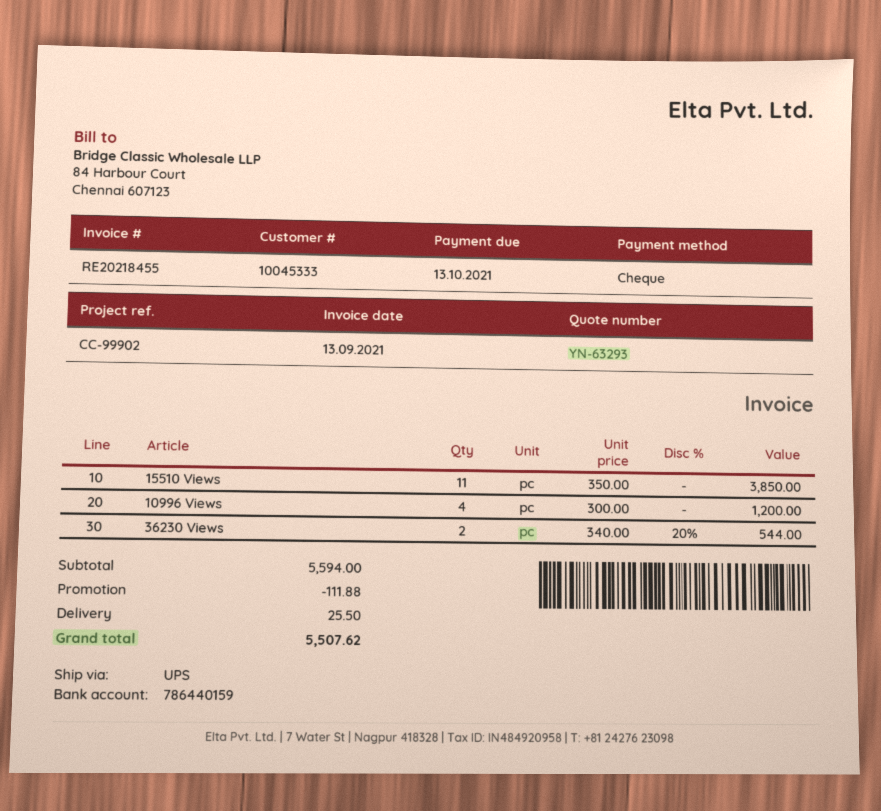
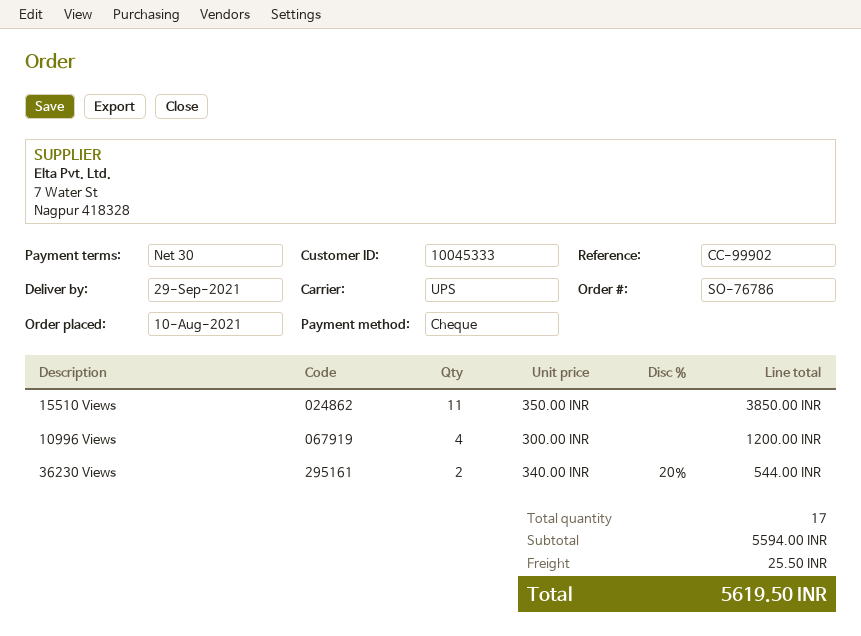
discount: 111.88 -> none
total: 5507.62 -> 5619.50

